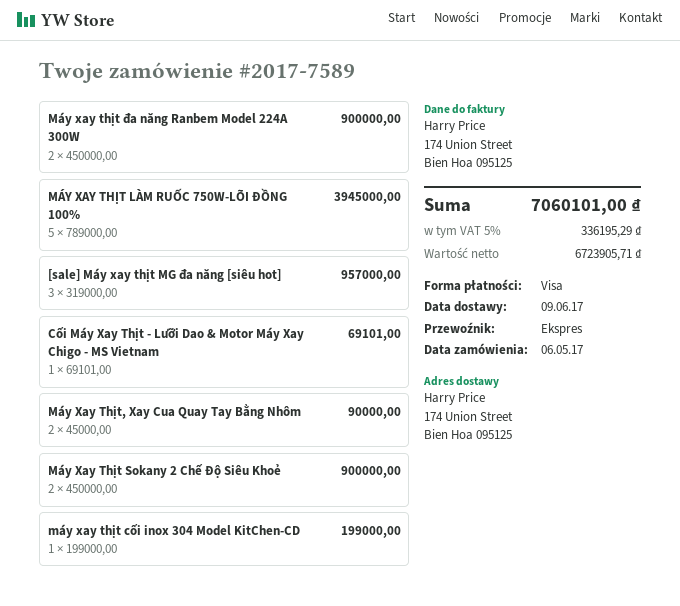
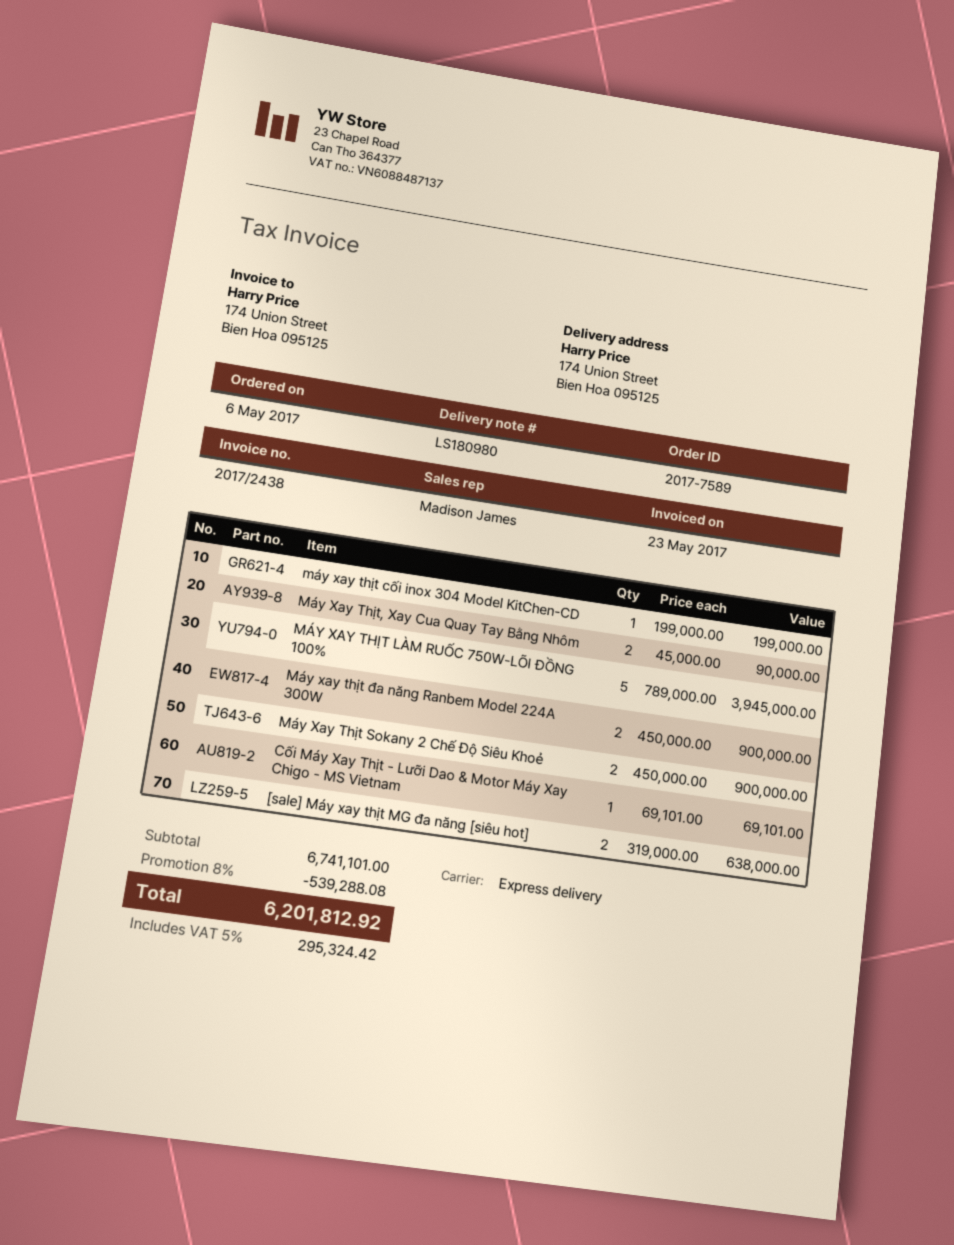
[sale] Máy xay thịt MG đa năng [siêu hot]: 3 x 319000.00 = 957000.00 -> 2 x 319000.00 = 638000.00
discount: none -> 8% = 539288.08
tax: 5% = 336195.29 -> 5% = 295324.42
total: 7060101.00 -> 6201812.92

